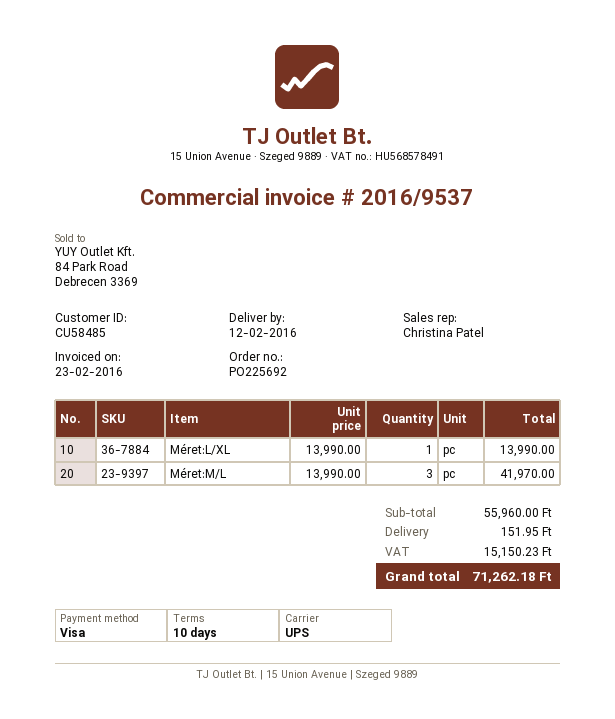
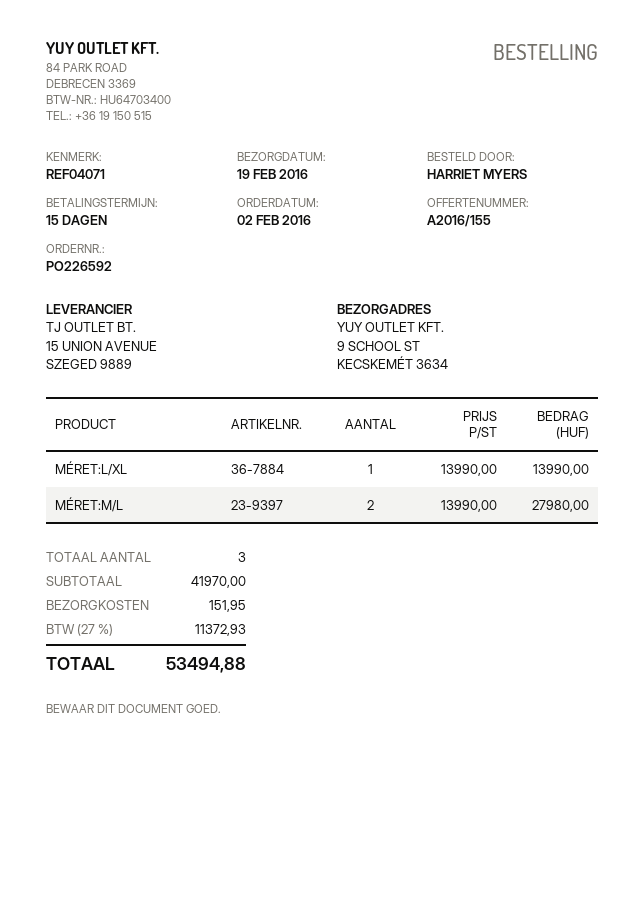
order number: PO225692 -> PO226592
delivery date: 2016-02-12 -> 2016-02-19
payment terms: 10 days -> 15 days
Méret:M/L: 3 x 13990.00 = 41970.00 -> 2 x 13990.00 = 27980.00
subtotal: 55960.00 -> 41970.00
tax: 15150.23 -> 11372.93
total: 71262.18 -> 53494.88

